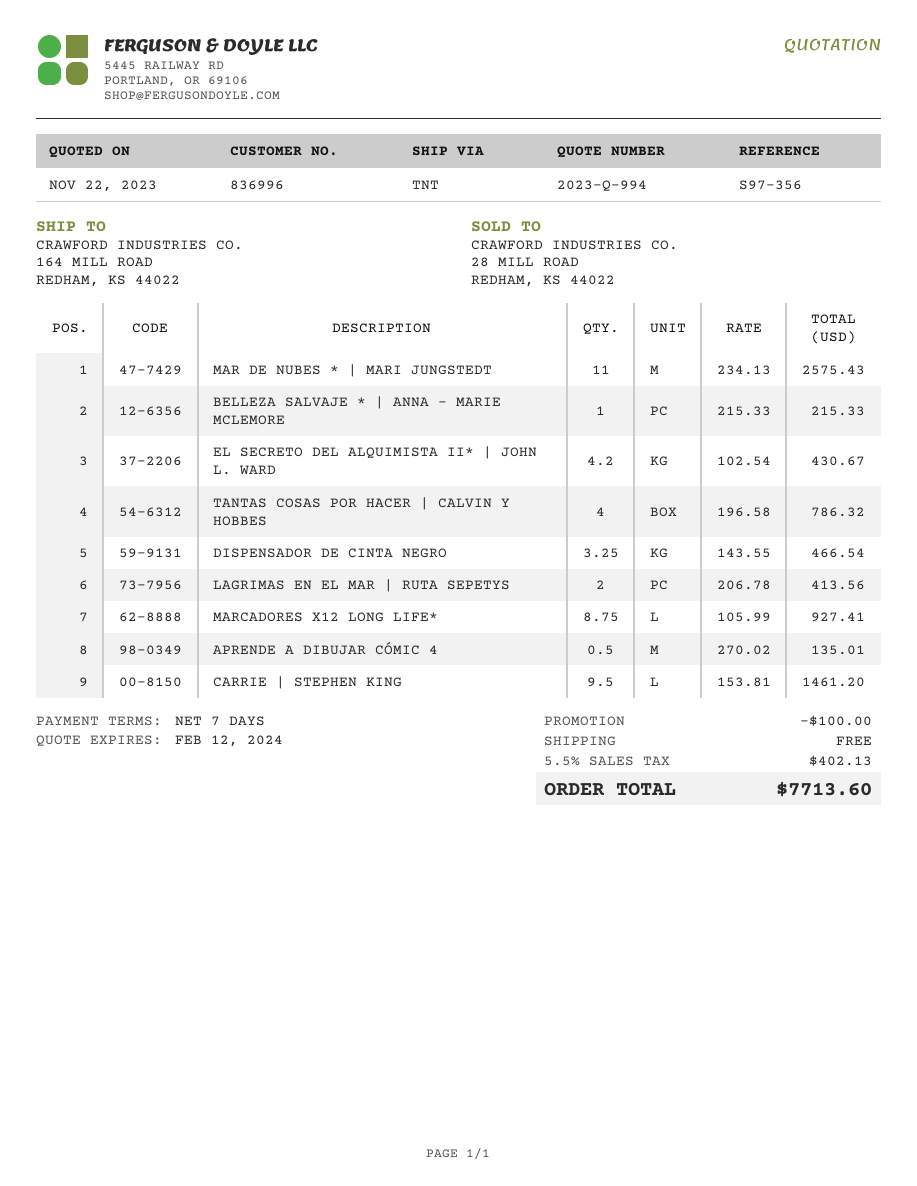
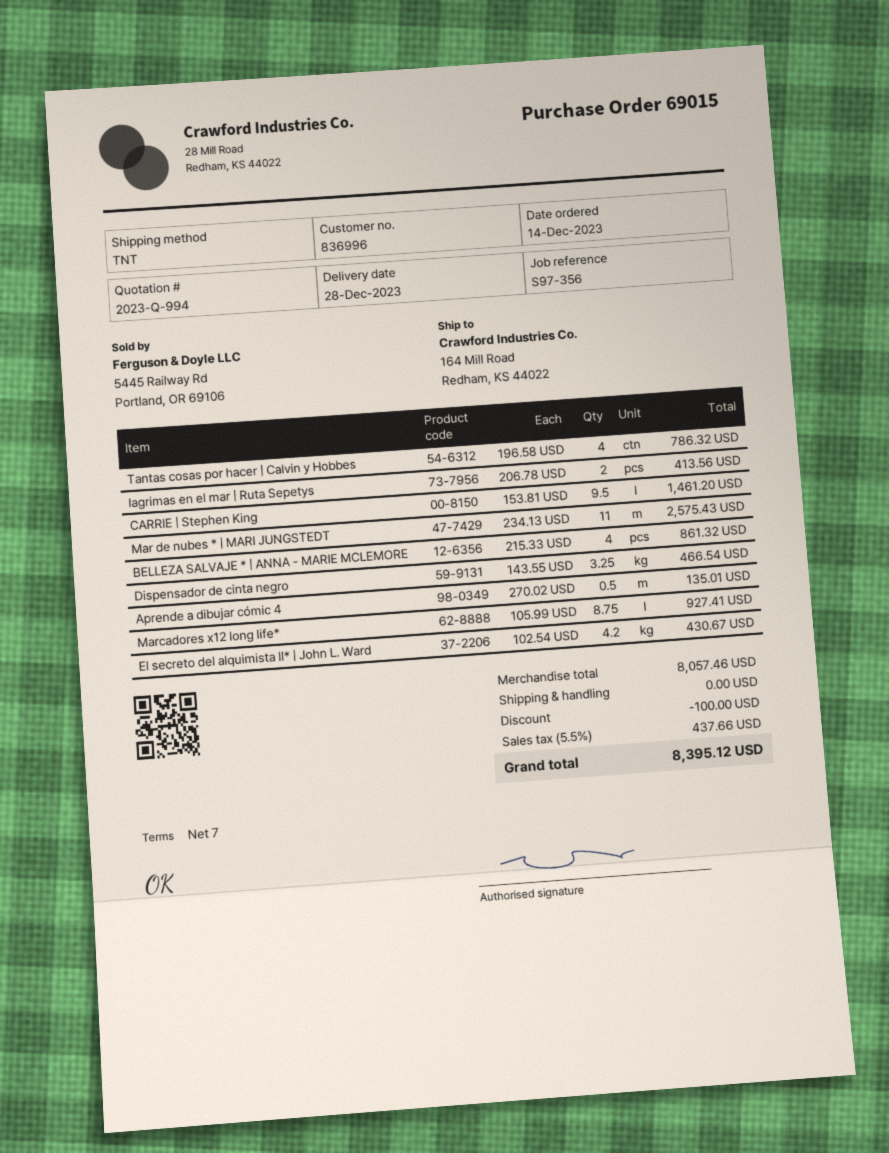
BELLEZA SALVAJE * | ANNA - MARIE MCLEMORE: 1 x 215.33 = 215.33 -> 4 x 215.33 = 861.32
tax: 5.5% = 402.13 -> 5.5% = 437.66
total: 7713.60 -> 8395.12

